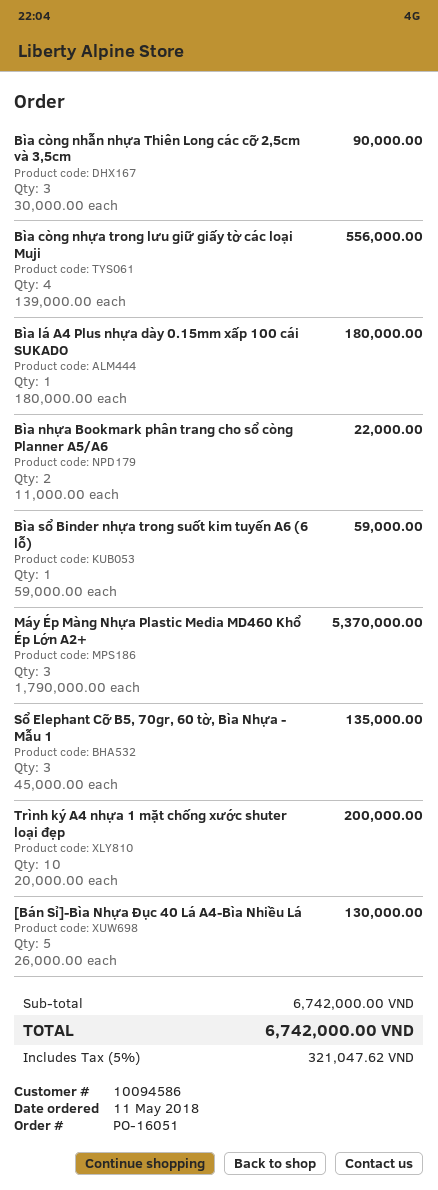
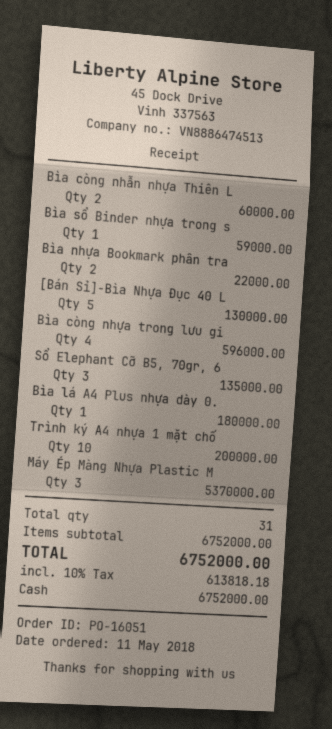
Bìa còng nhẫn nhựa Thiên Long các cỡ 2,5cm và 3,5cm: 3 for 90000.00 -> 2 for 60000.00
Bìa còng nhựa trong lưu giữ giấy tờ các loại Muji: 4 for 556000.00 -> 4 for 596000.00
subtotal: 6742000.00 -> 6752000.00
tax: 5% = 321047.62 -> 10% = 613818.18
total: 6742000.00 -> 6752000.00

